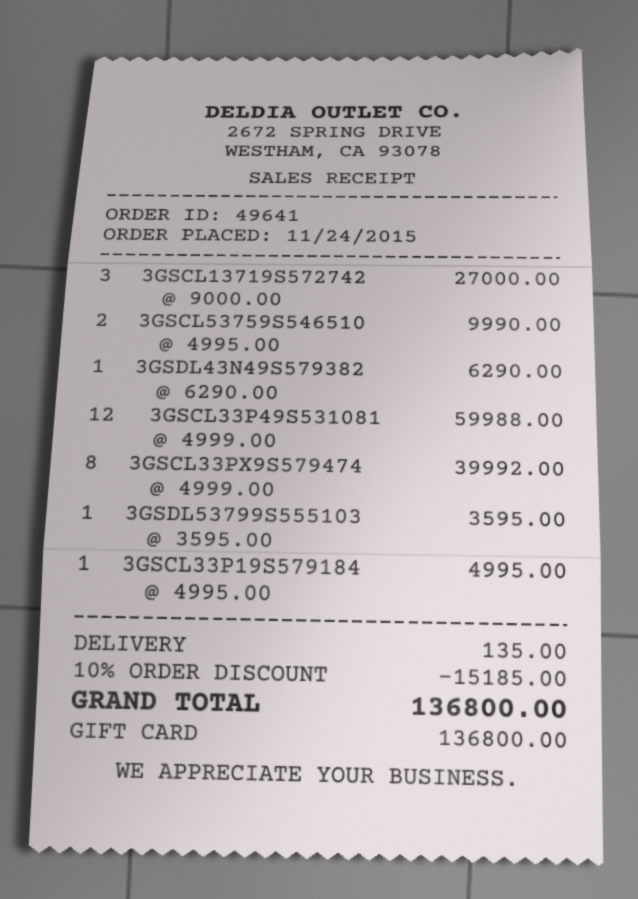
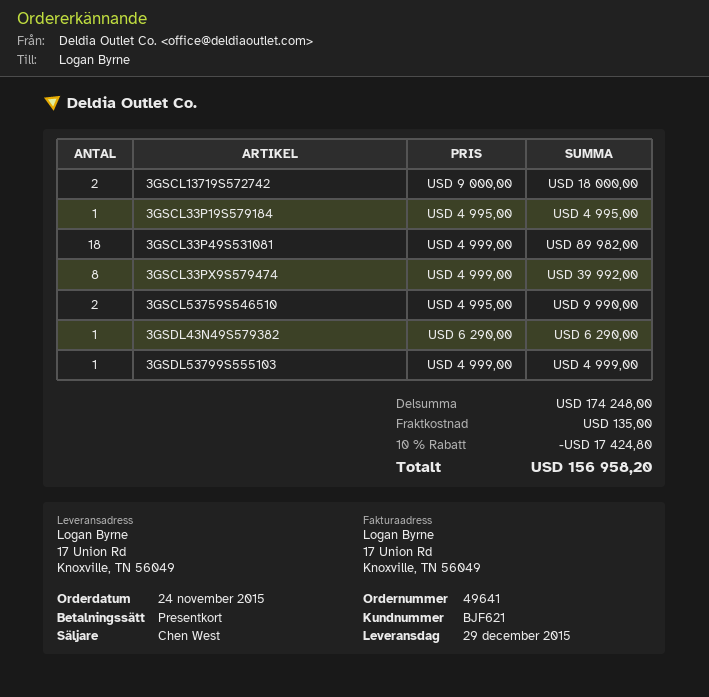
3GSCL13719S572742: 3 x 9000.00 = 27000.00 -> 2 x 9000.00 = 18000.00
3GSCL33P49S531081: 12 x 4999.00 = 59988.00 -> 18 x 4999.00 = 89982.00
3GSDL53799S555103: 1 x 3595.00 = 3595.00 -> 1 x 4999.00 = 4999.00
discount: 10% = 15185.00 -> 10% = 17424.80
total: 136800.00 -> 156958.20

